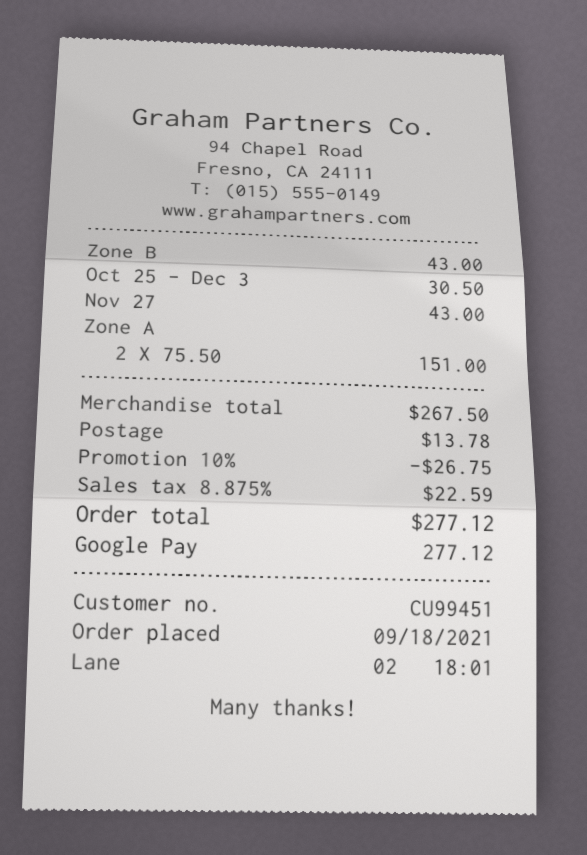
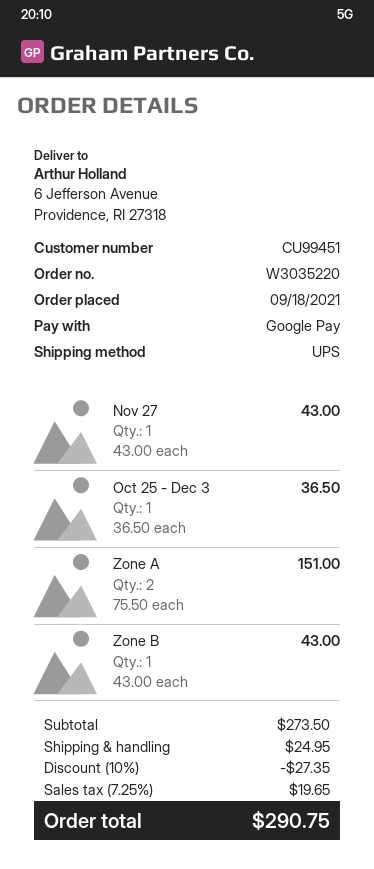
Oct 25 - Dec 3: 1 x 30.50 = 30.50 -> 1 x 36.50 = 36.50
subtotal: 267.50 -> 273.50
discount: 10% = 26.75 -> 10% = 27.35
shipping: 13.78 -> 24.95
tax: 8.875% = 22.59 -> 7.25% = 19.65
total: 277.12 -> 290.75

